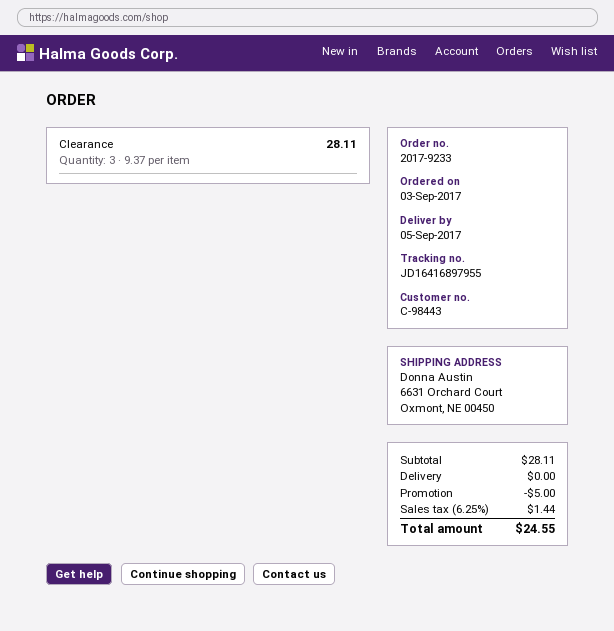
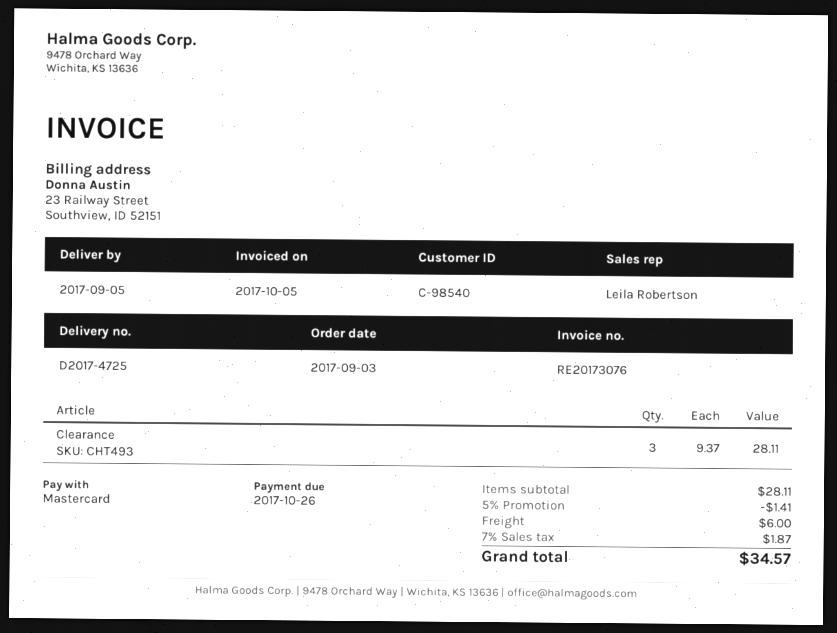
customer number: C-98443 -> C-98540
discount: 5.00 -> 1.41
shipping: 0.00 -> 6.00
tax: 6.25% = 1.44 -> 7% = 1.87
total: 24.55 -> 34.57

